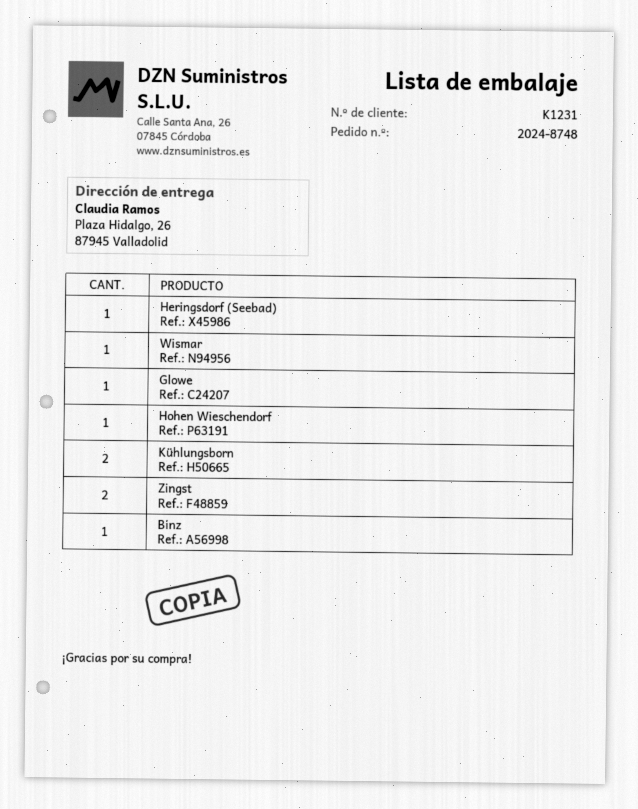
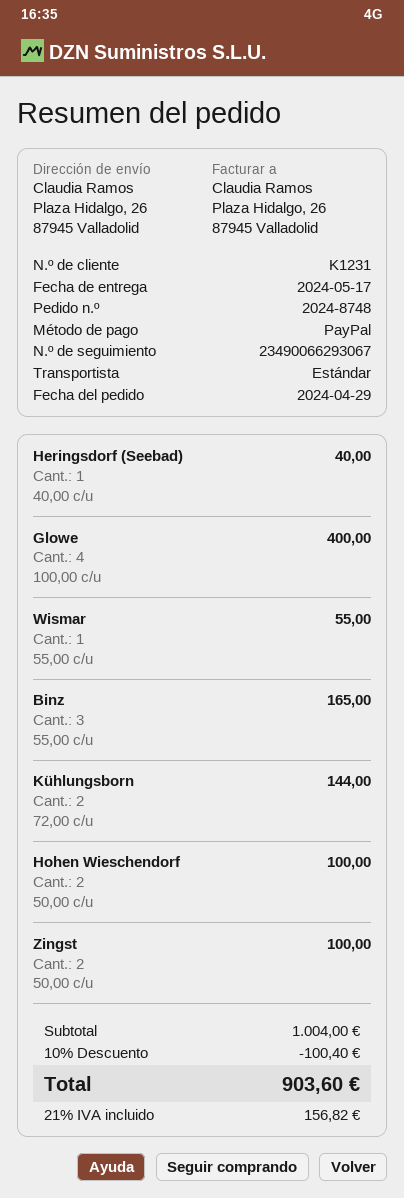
Glowe: 1 -> 4
Hohen Wieschendorf: 1 -> 2
Binz: 1 -> 3

